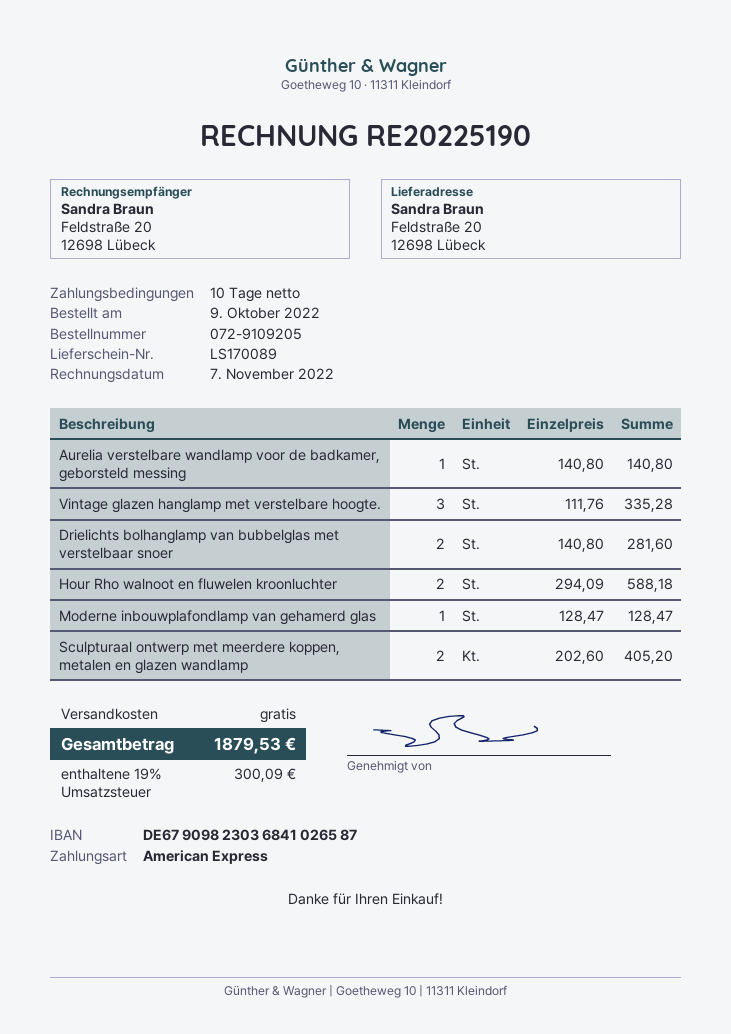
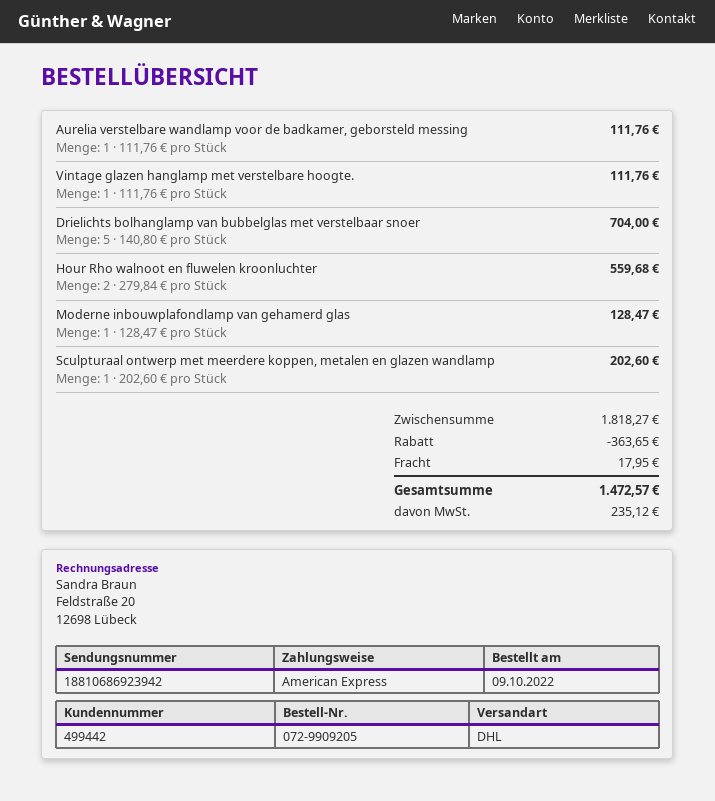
order number: 072-9109205 -> 072-9909205
Aurelia verstelbare wandlamp voor de badkamer, geborsteld messing: 1 x 140.80 = 140.80 -> 1 x 111.76 = 111.76
Vintage glazen hanglamp met verstelbare hoogte.: 3 x 111.76 = 335.28 -> 1 x 111.76 = 111.76
Drielichts bolhanglamp van bubbelglas met verstelbaar snoer: 2 x 140.80 = 281.60 -> 5 x 140.80 = 704.00
Hour Rho walnoot en fluwelen kroonluchter: 2 x 294.09 = 588.18 -> 2 x 279.84 = 559.68
Sculpturaal ontwerp met meerdere koppen, metalen en glazen wandlamp: 2 x 202.60 = 405.20 -> 1 x 202.60 = 202.60
discount: none -> 363.65
shipping: 0.00 -> 17.95
tax: 300.09 -> 235.12
total: 1879.53 -> 1472.57

